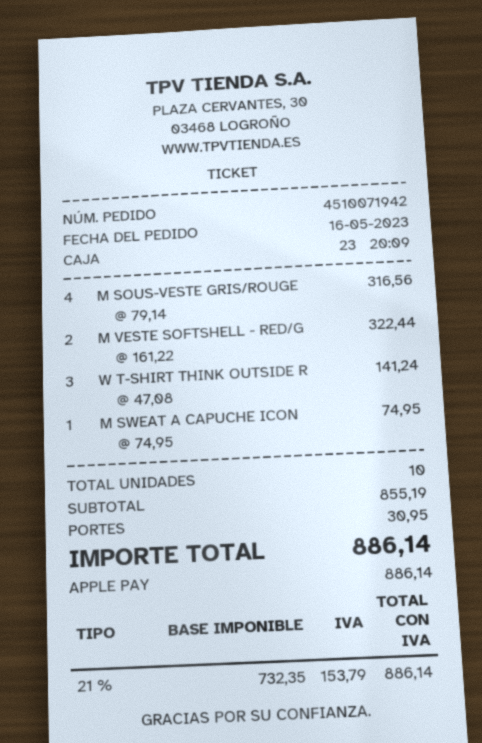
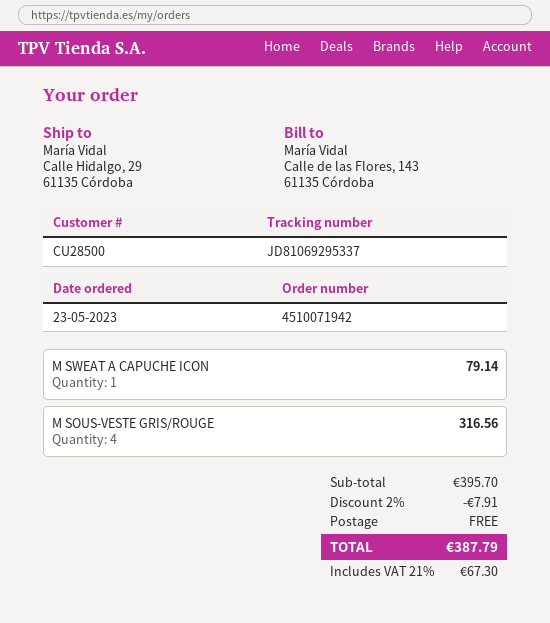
order date: 2023-05-16 -> 2023-05-23
M VESTE SOFTSHELL - RED/G: 2 for 322.44 -> none
W T-SHIRT THINK OUTSIDE R: 3 for 141.24 -> none
M SWEAT A CAPUCHE ICON: 1 for 74.95 -> 1 for 79.14
subtotal: 855.19 -> 395.70
discount: none -> 2% = 7.91
shipping: 30.95 -> 0.00
tax: 21% = 153.79 -> 21% = 67.30
total: 886.14 -> 387.79

